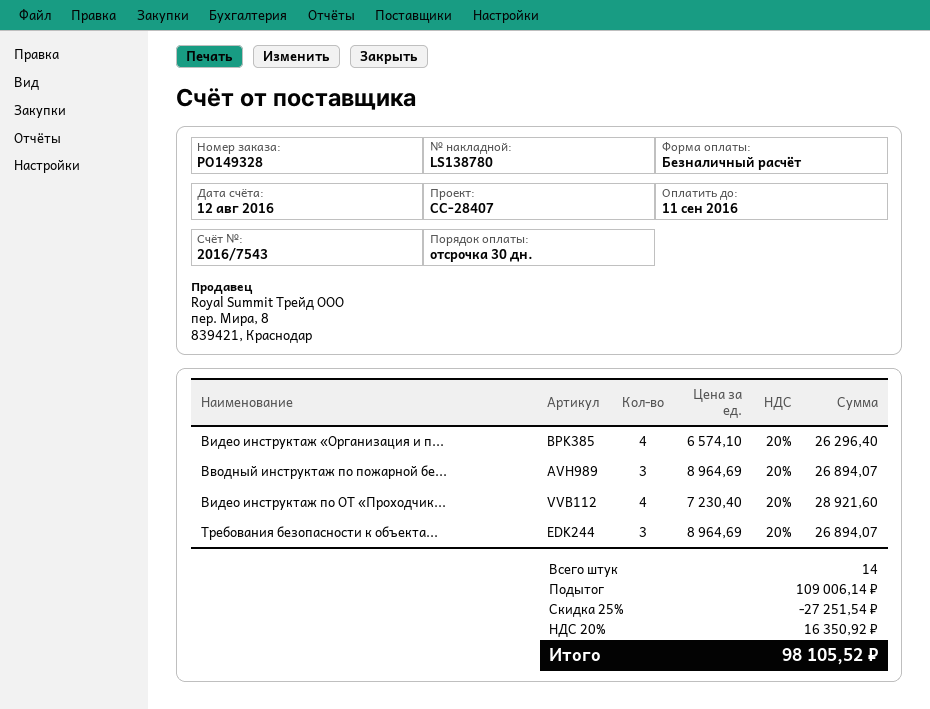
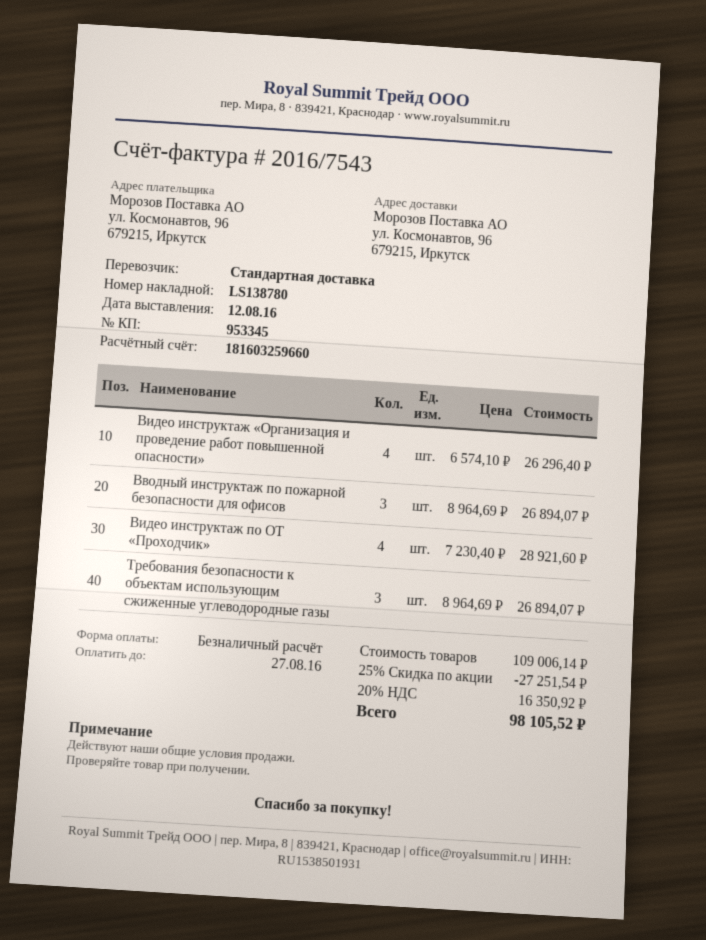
due date: 2016-09-11 -> 2016-08-27

